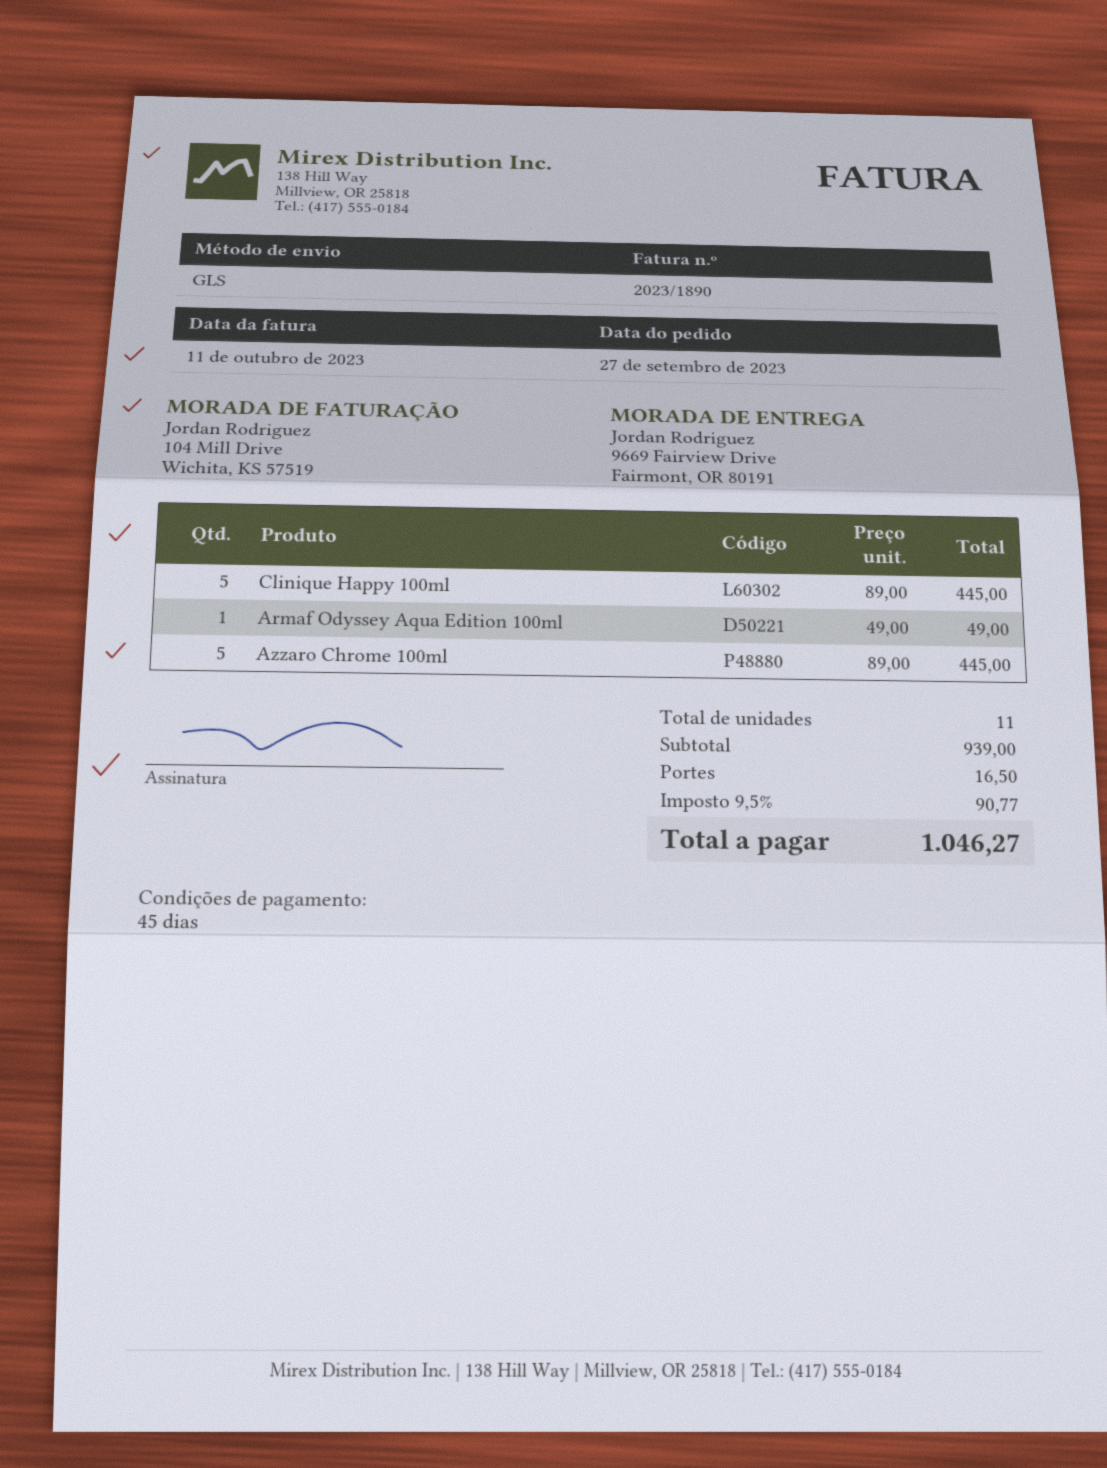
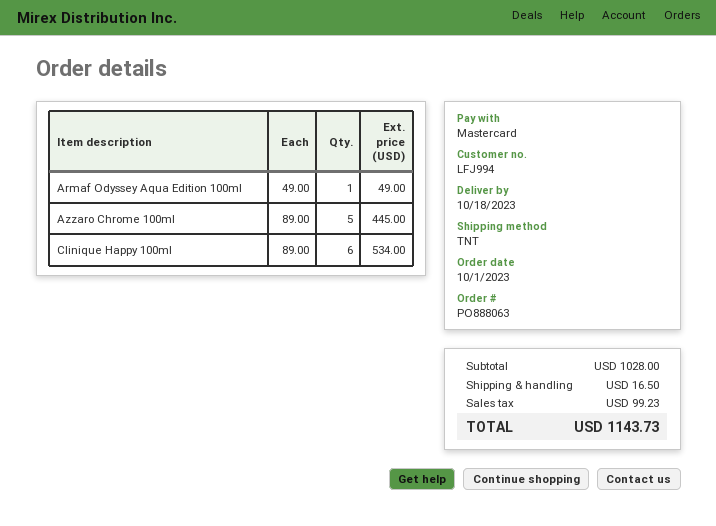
order date: 2023-09-27 -> 2023-10-01
shipping method: GLS -> TNT
Clinique Happy 100ml: 5 x 89.00 = 445.00 -> 6 x 89.00 = 534.00
subtotal: 939.00 -> 1028.00
tax: 90.77 -> 99.23
total: 1046.27 -> 1143.73

